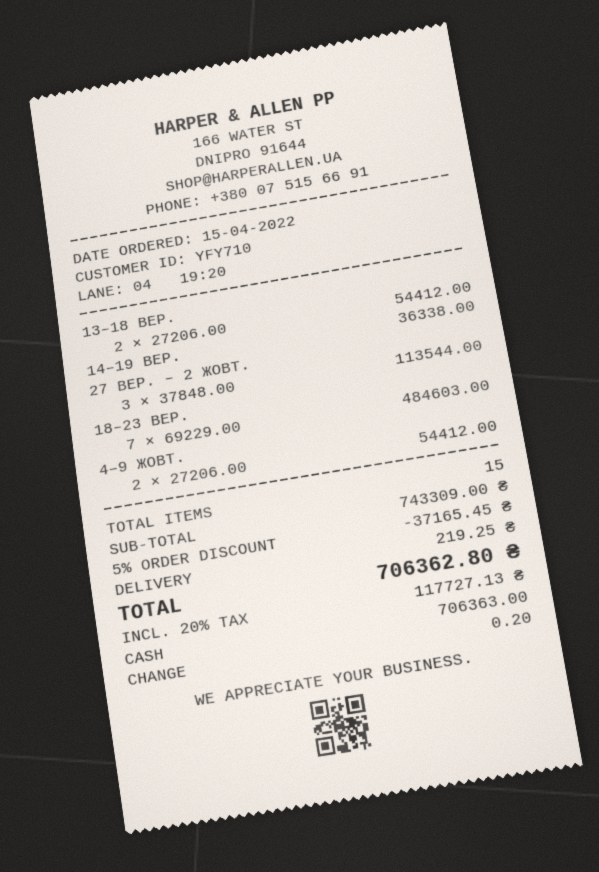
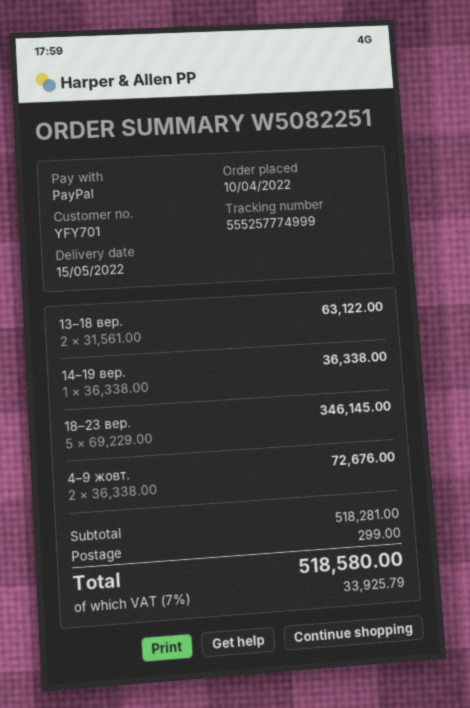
order date: 2022-04-15 -> 2022-04-10
customer number: YFY710 -> YFY701
payment method: cash -> PayPal
13–18 ВЕР.: 2 x 27206.00 = 54412.00 -> 2 x 31561.00 = 63122.00
27 ВЕР. – 2 ЖОВТ.: 3 x 37848.00 = 113544.00 -> none
18–23 ВЕР.: 7 x 69229.00 = 484603.00 -> 5 x 69229.00 = 346145.00
4–9 ЖОВТ.: 2 x 27206.00 = 54412.00 -> 2 x 36338.00 = 72676.00
subtotal: 743309.00 -> 518281.00
discount: 5% = 37165.45 -> none
shipping: 219.25 -> 299.00
tax: 20% = 117727.13 -> 7% = 33925.79
total: 706362.80 -> 518580.00

